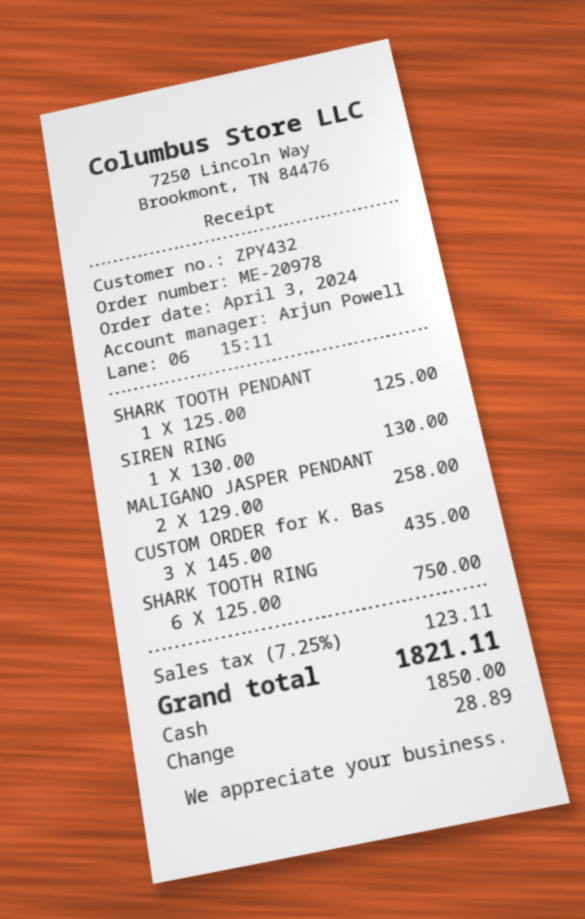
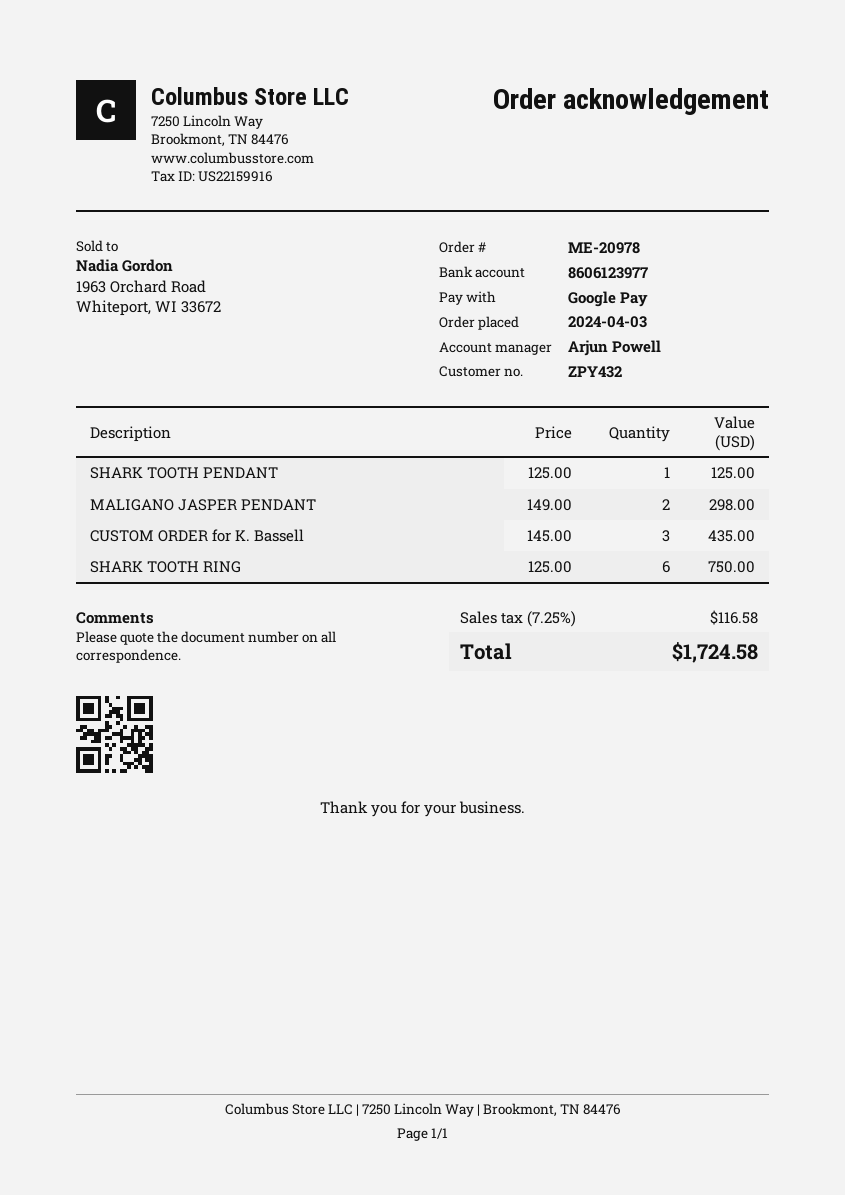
payment method: cash -> Google Pay
SIREN RING: 1 x 130.00 = 130.00 -> none
MALIGANO JASPER PENDANT: 2 x 129.00 = 258.00 -> 2 x 149.00 = 298.00
tax: 7.25% = 123.11 -> 7.25% = 116.58
total: 1821.11 -> 1724.58

